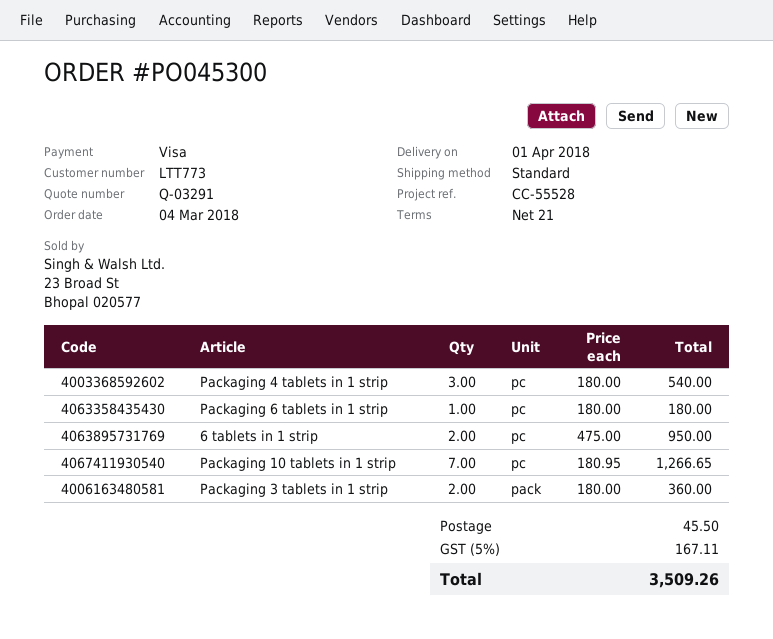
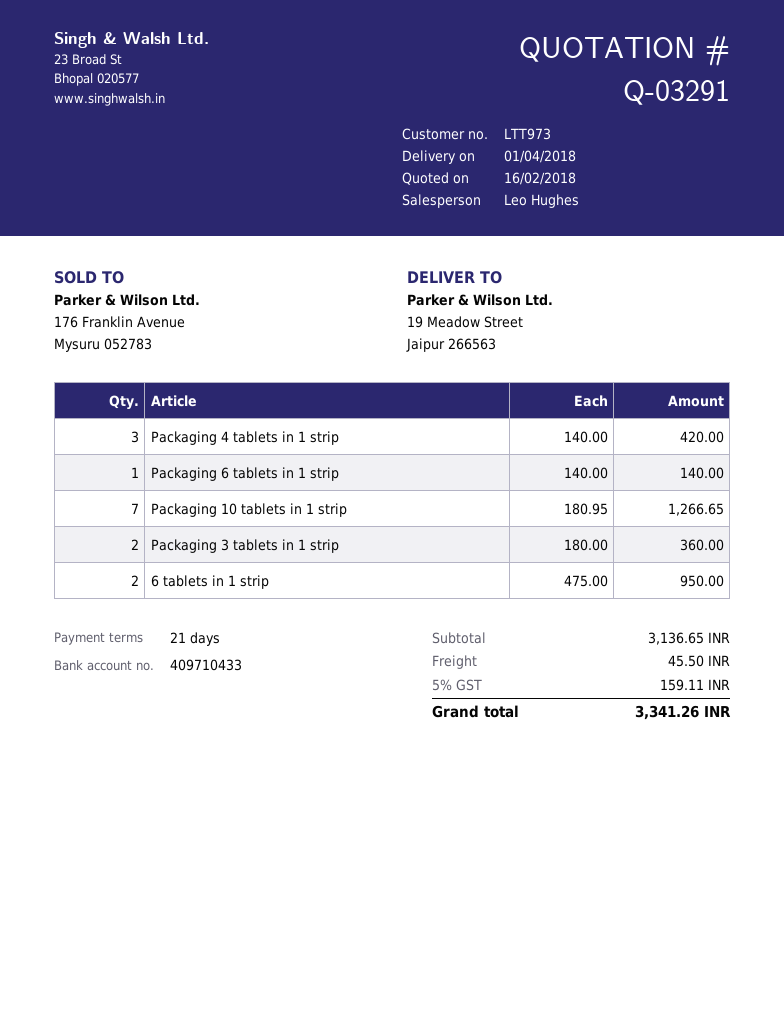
customer number: LTT773 -> LTT973
Packaging 4 tablets in 1 strip: 3 x 180.00 = 540.00 -> 3 x 140.00 = 420.00
Packaging 6 tablets in 1 strip: 1 x 180.00 = 180.00 -> 1 x 140.00 = 140.00
tax: 5% = 167.11 -> 5% = 159.11
total: 3509.26 -> 3341.26

